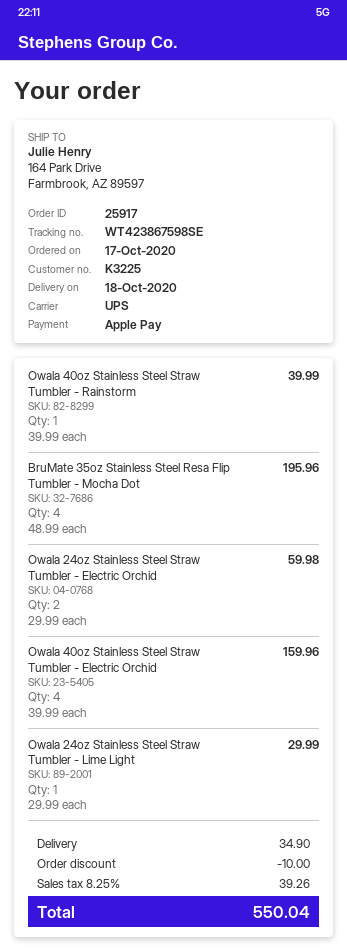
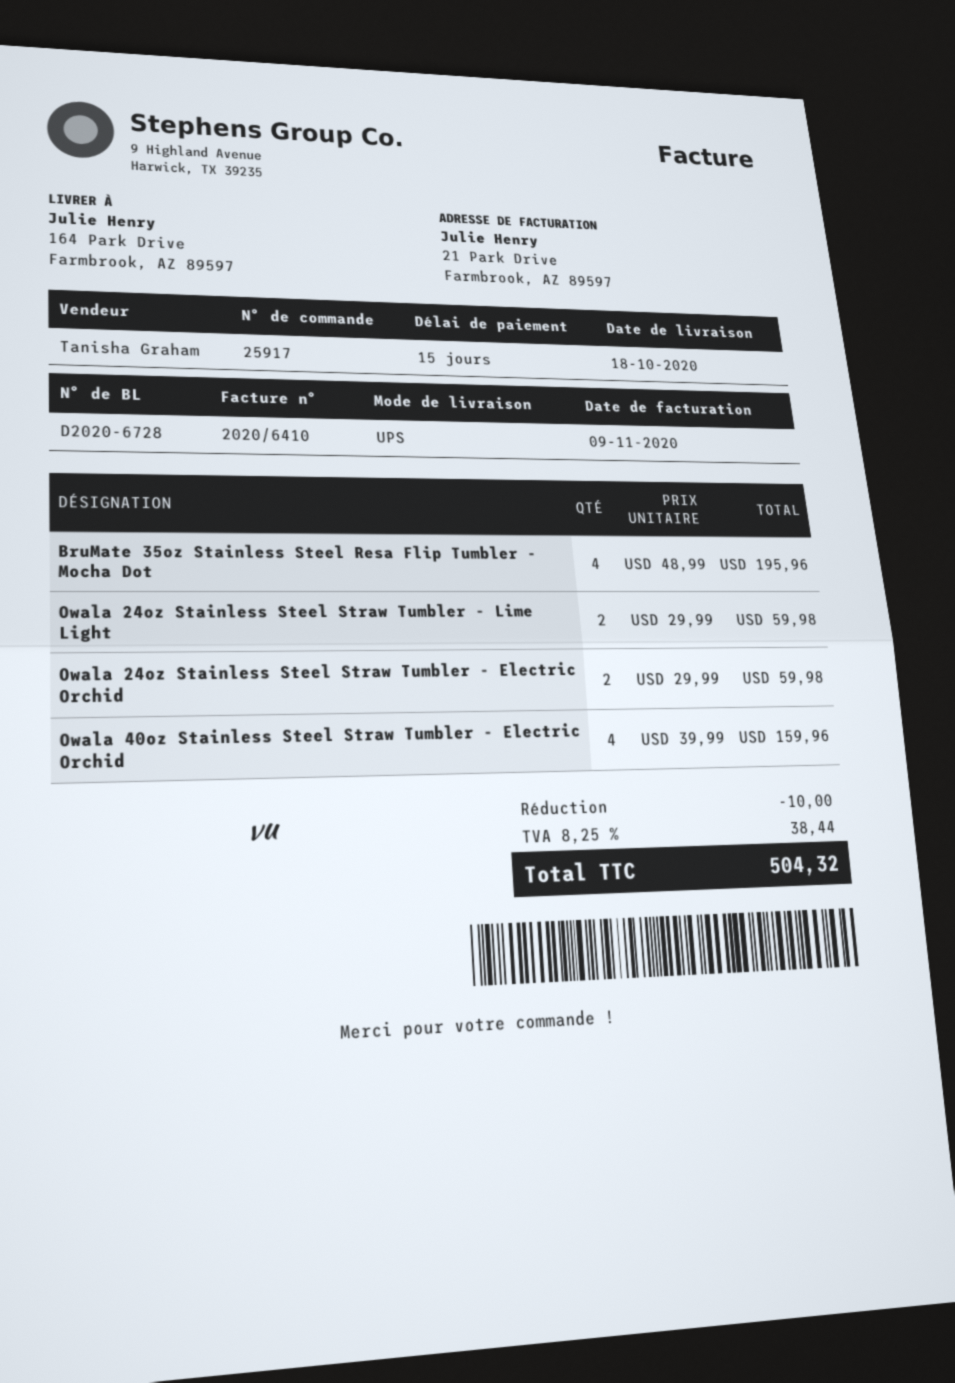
Owala 40oz Stainless Steel Straw Tumbler - Rainstorm: 1 x 39.99 = 39.99 -> none
Owala 24oz Stainless Steel Straw Tumbler - Lime Light: 1 x 29.99 = 29.99 -> 2 x 29.99 = 59.98
shipping: 34.90 -> none
tax: 8.25% = 39.26 -> 8.25% = 38.44
total: 550.04 -> 504.32

